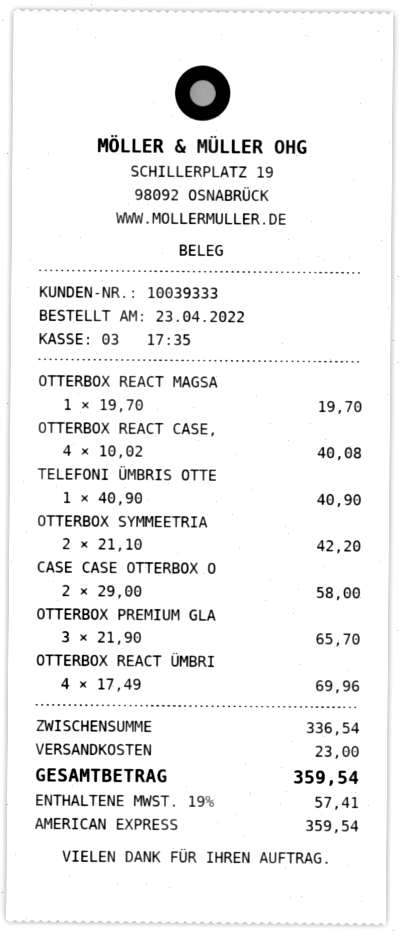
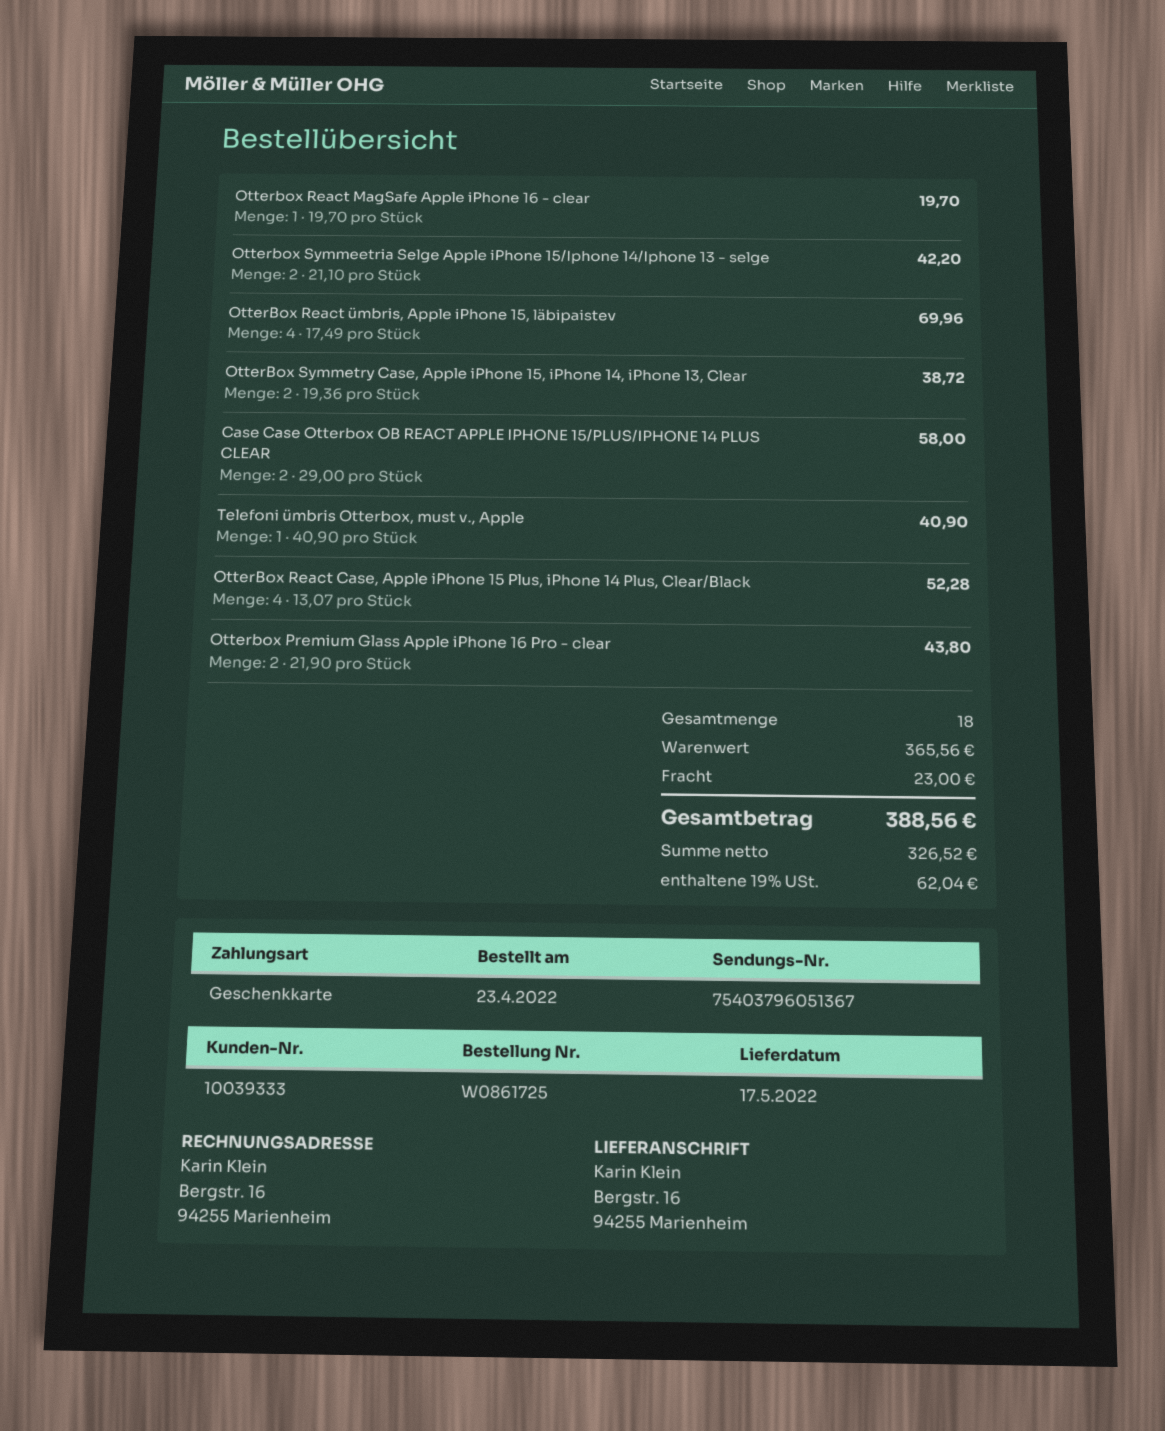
payment method: American Express -> gift card
OTTERBOX REACT CASE,: 4 x 10.02 = 40.08 -> 4 x 13.07 = 52.28
OTTERBOX PREMIUM GLA: 3 x 21.90 = 65.70 -> 2 x 21.90 = 43.80
OtterBox Symmetry Case, Apple iPhone 15, iPhone 14, iPhone 13, Clear: none -> 2 x 19.36 = 38.72
subtotal: 336.54 -> 365.56
tax: 19% = 57.41 -> 19% = 62.04
total: 359.54 -> 388.56

